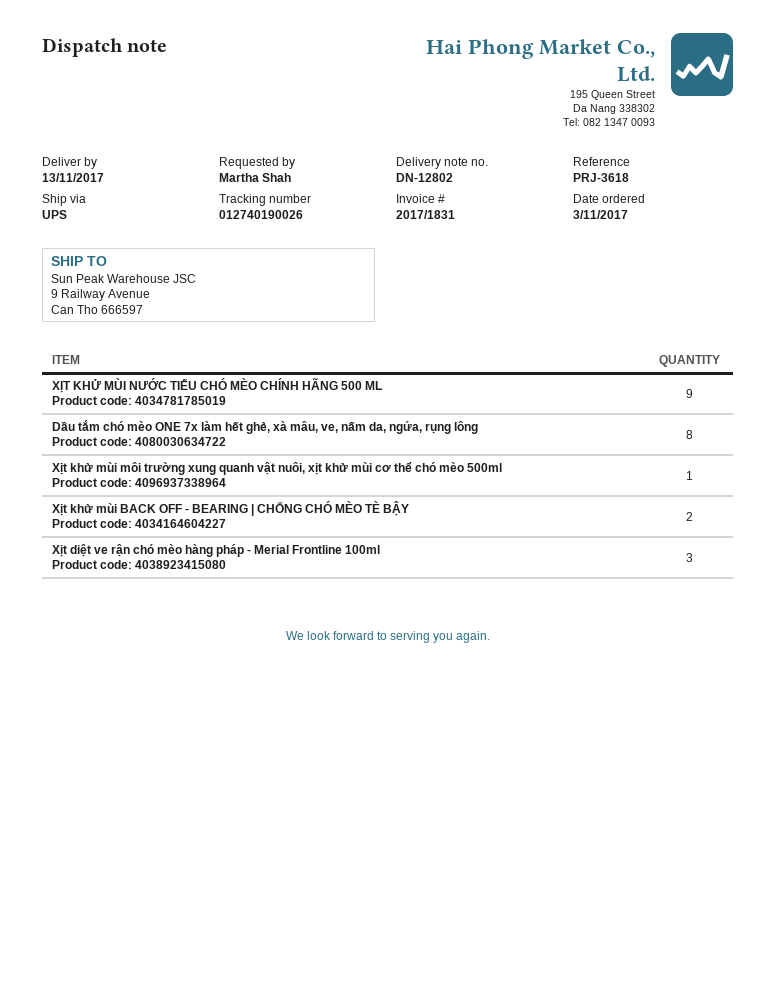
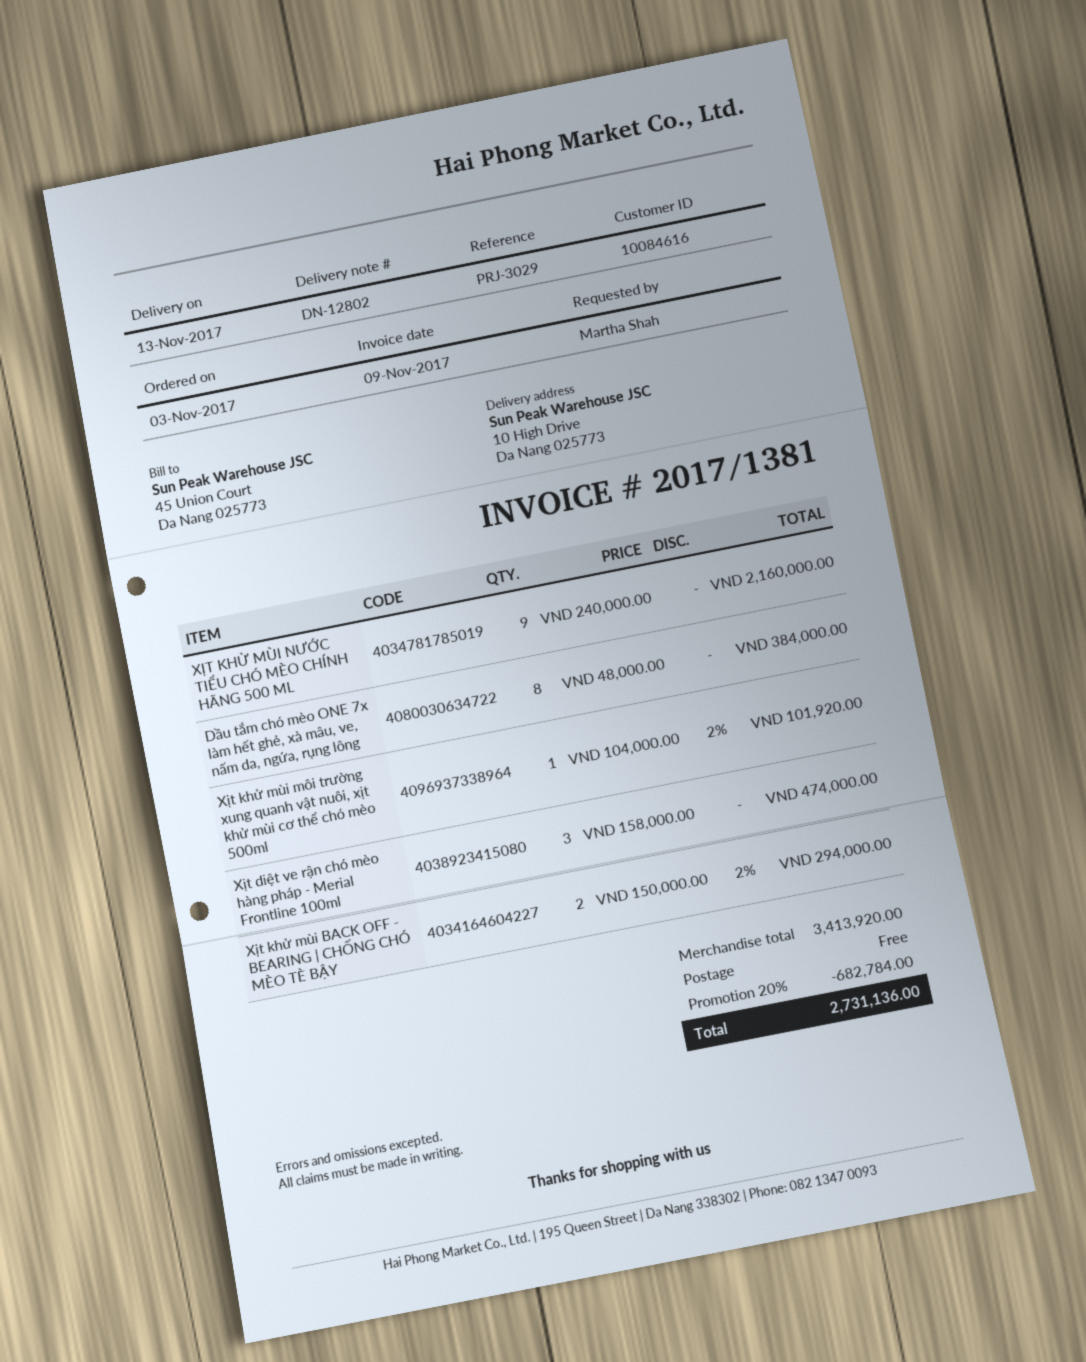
invoice number: 2017/1831 -> 2017/1381
reference: PRJ-3618 -> PRJ-3029
ship to: 9 Railway Avenue, Can Tho 666597 -> 10 High Drive, Da Nang 025773

